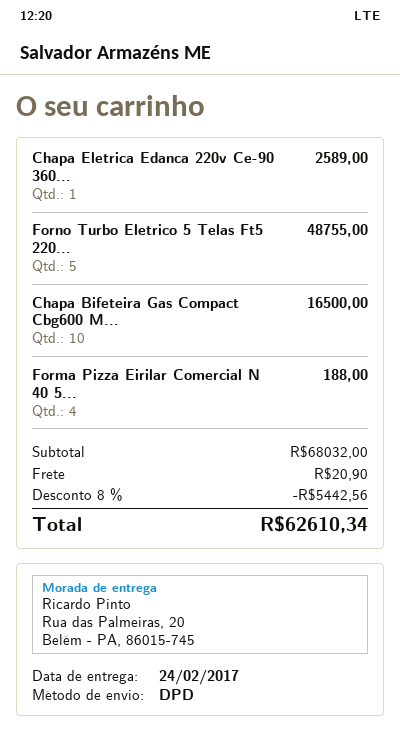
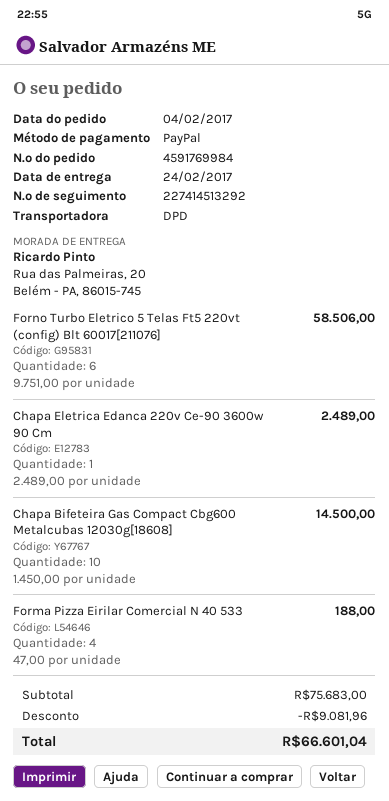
Chapa Eletrica Edanca 220v Ce-90 360...: 1 for 2589.00 -> 1 for 2489.00
Forno Turbo Eletrico 5 Telas Ft5 220...: 5 for 48755.00 -> 6 for 58506.00
Chapa Bifeteira Gas Compact Cbg600 M...: 10 for 16500.00 -> 10 for 14500.00
subtotal: 68032.00 -> 75683.00
discount: 5442.56 -> 9081.96
shipping: 20.90 -> none
total: 62610.34 -> 66601.04

